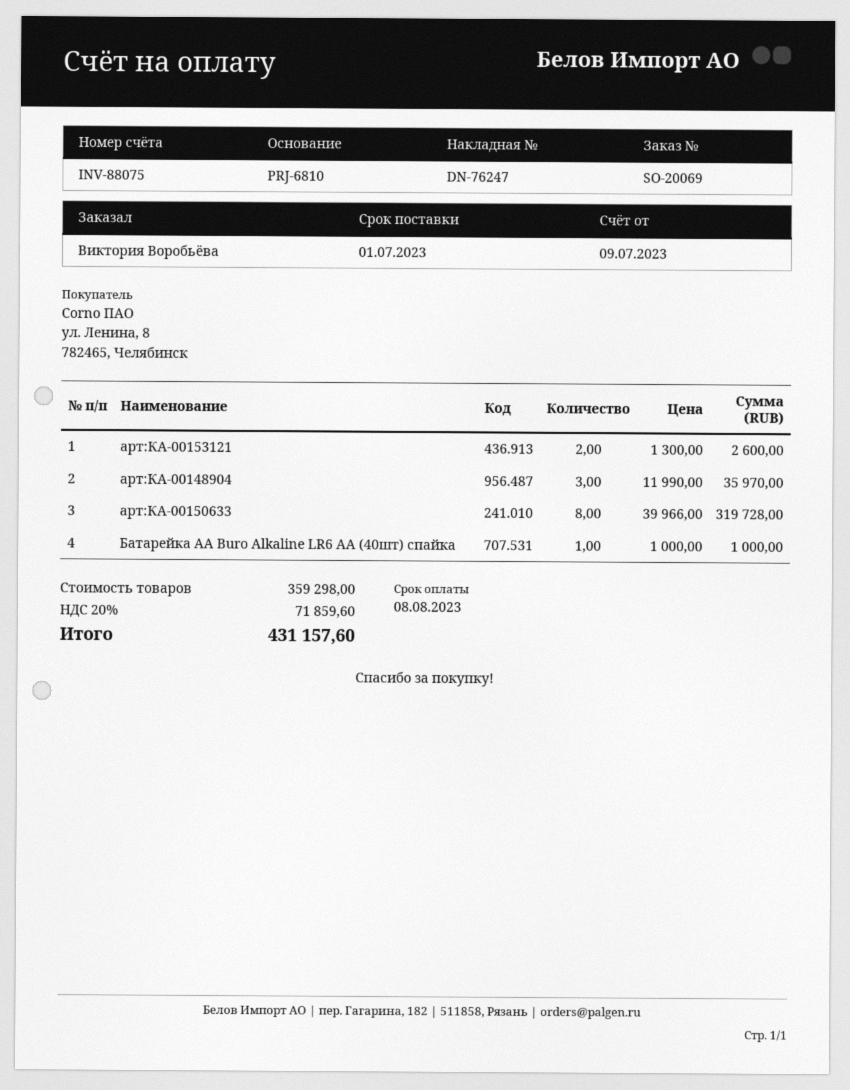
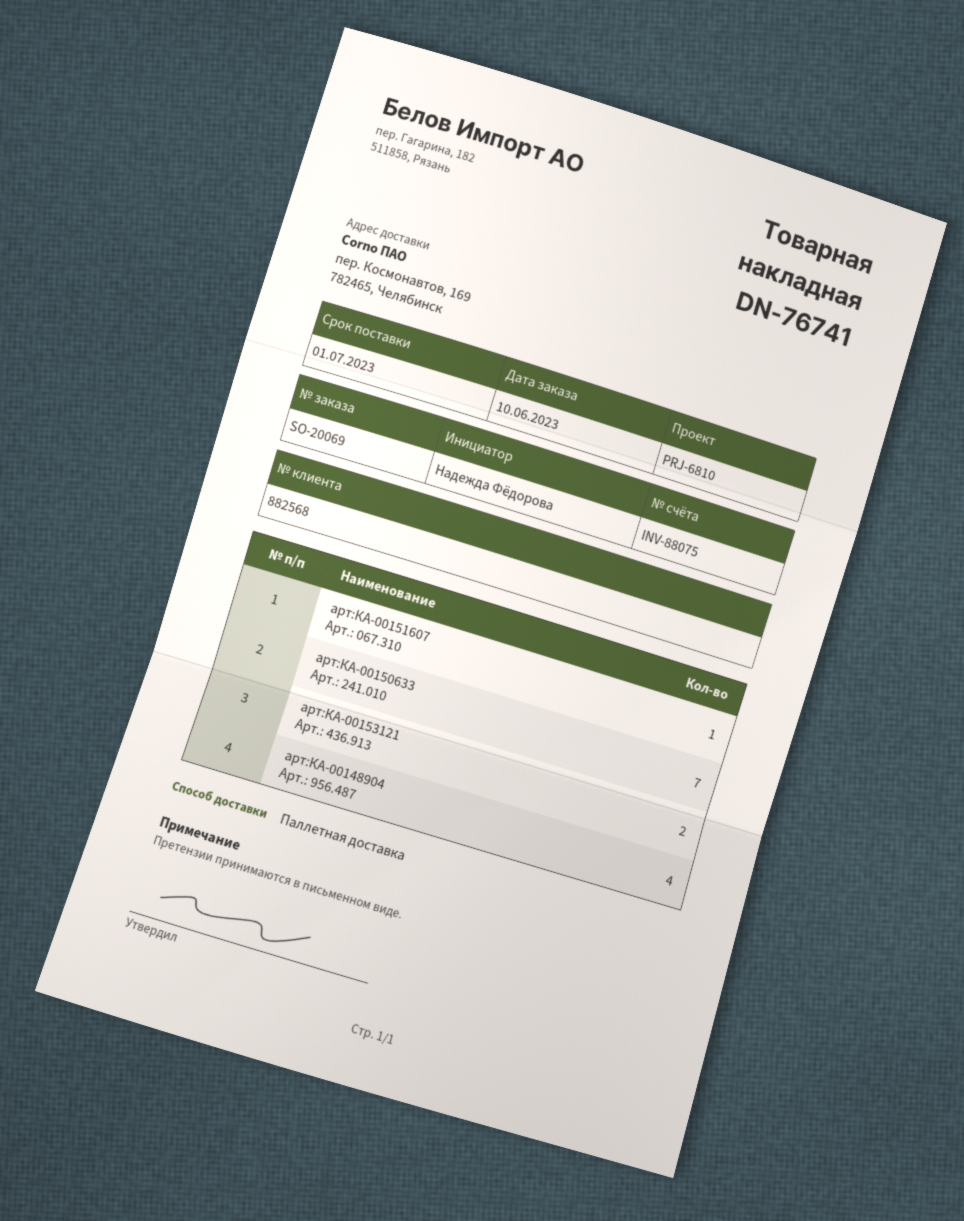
delivery note number: DN-76247 -> DN-76741
ordered by: Виктория Воробьёва -> Надежда Фёдорова
арт:КА-00148904: 3 -> 4
арт:КА-00150633: 8 -> 7
Батарейка AA Buro Alkaline LR6 AA (40шт) спайка: 1 -> none
арт:КА-00151607: none -> 1

